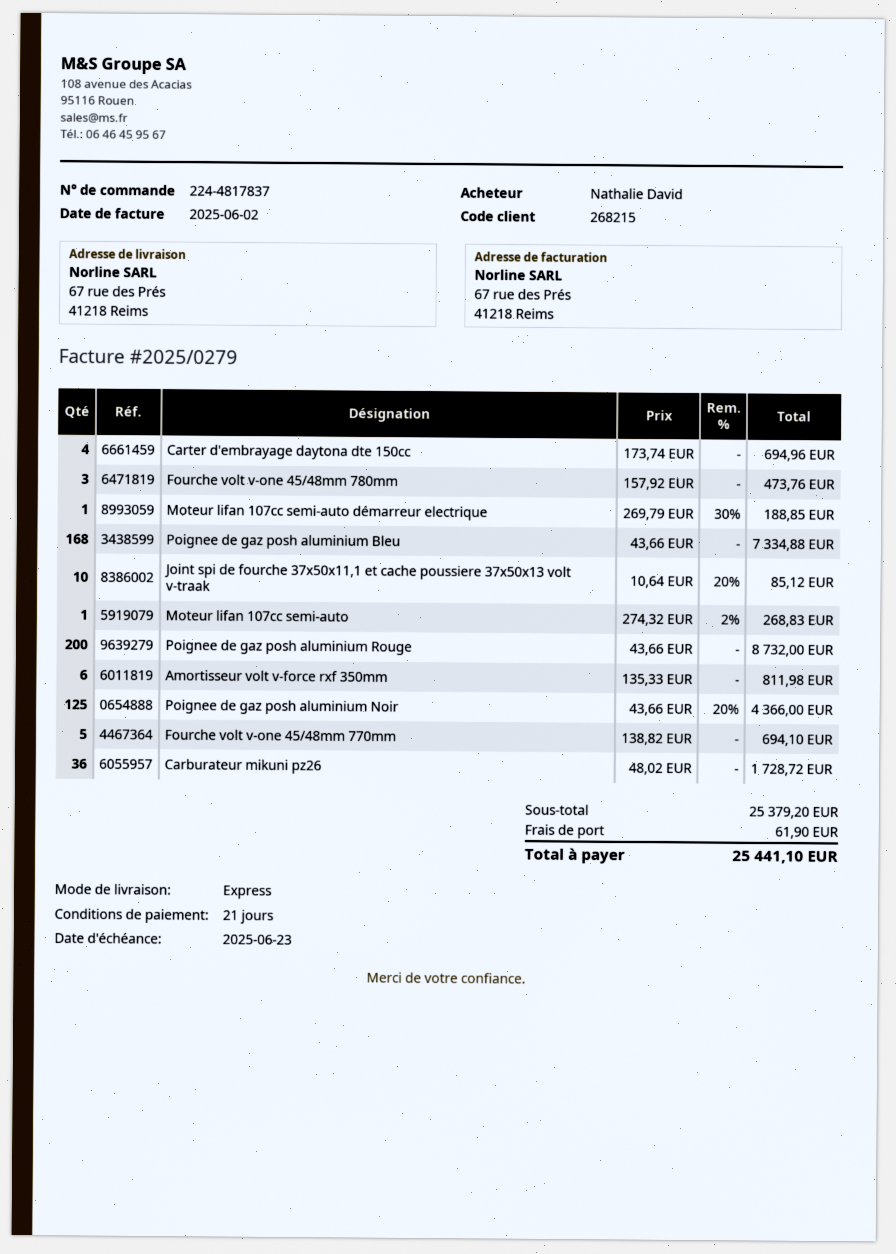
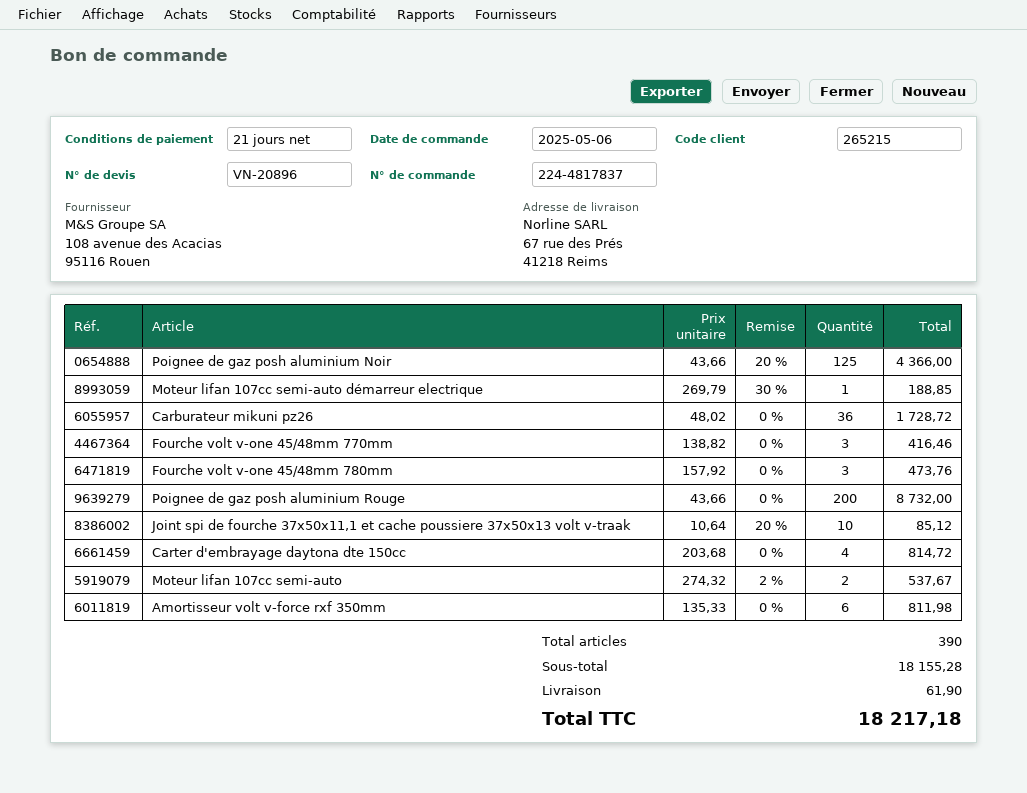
customer number: 268215 -> 265215
Carter d'embrayage daytona dte 150cc: 4 x 173.74 = 694.96 -> 4 x 203.68 = 814.72
Poignee de gaz posh aluminium Bleu: 168 x 43.66 = 7334.88 -> none
Moteur lifan 107cc semi-auto: 1 x 274.32 - 2% = 268.83 -> 2 x 274.32 - 2% = 537.67
Fourche volt v-one 45/48mm 770mm: 5 x 138.82 = 694.10 -> 3 x 138.82 = 416.46
subtotal: 25379.20 -> 18155.28
total: 25441.10 -> 18217.18

